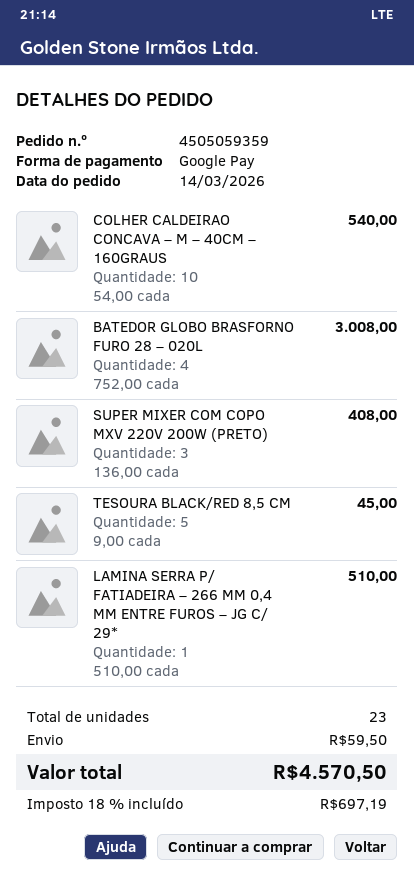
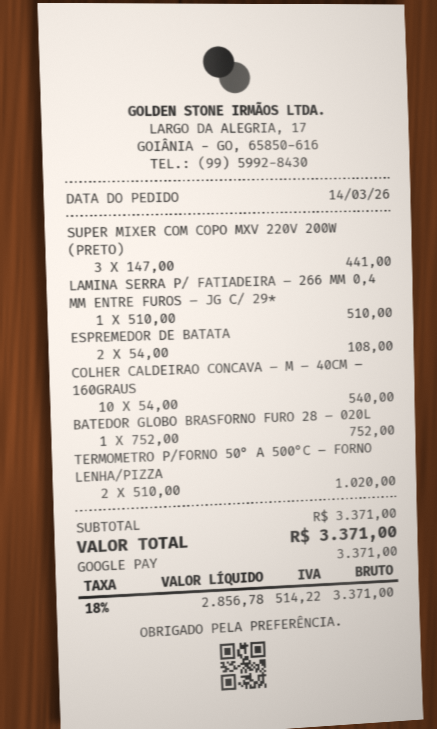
BATEDOR GLOBO BRASFORNO FURO 28 – 020L: 4 x 752.00 = 3008.00 -> 1 x 752.00 = 752.00
SUPER MIXER COM COPO MXV 220V 200W (PRETO): 3 x 136.00 = 408.00 -> 3 x 147.00 = 441.00
TESOURA BLACK/RED 8,5 CM: 5 x 9.00 = 45.00 -> none
ESPREMEDOR DE BATATA: none -> 2 x 54.00 = 108.00
TERMOMETRO P/FORNO 50° A 500°C – FORNO LENHA/PIZZA: none -> 2 x 510.00 = 1020.00
shipping: 59.50 -> none
tax: 18% = 697.19 -> 18% = 514.22
total: 4570.50 -> 3371.00

